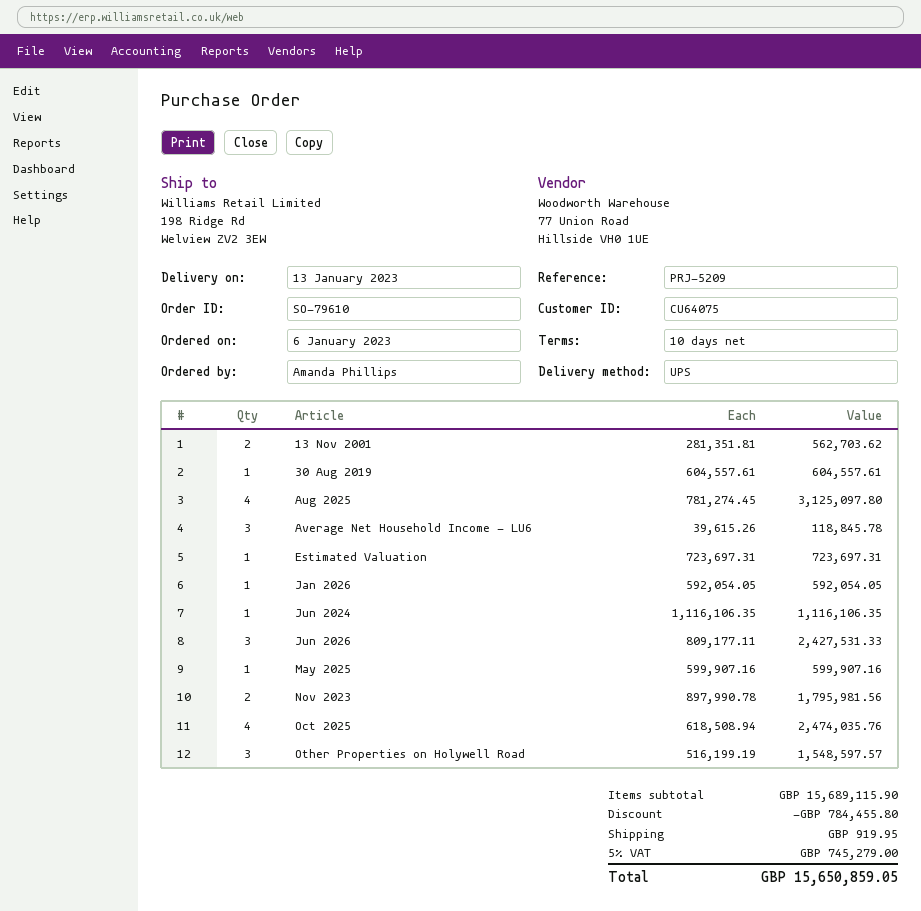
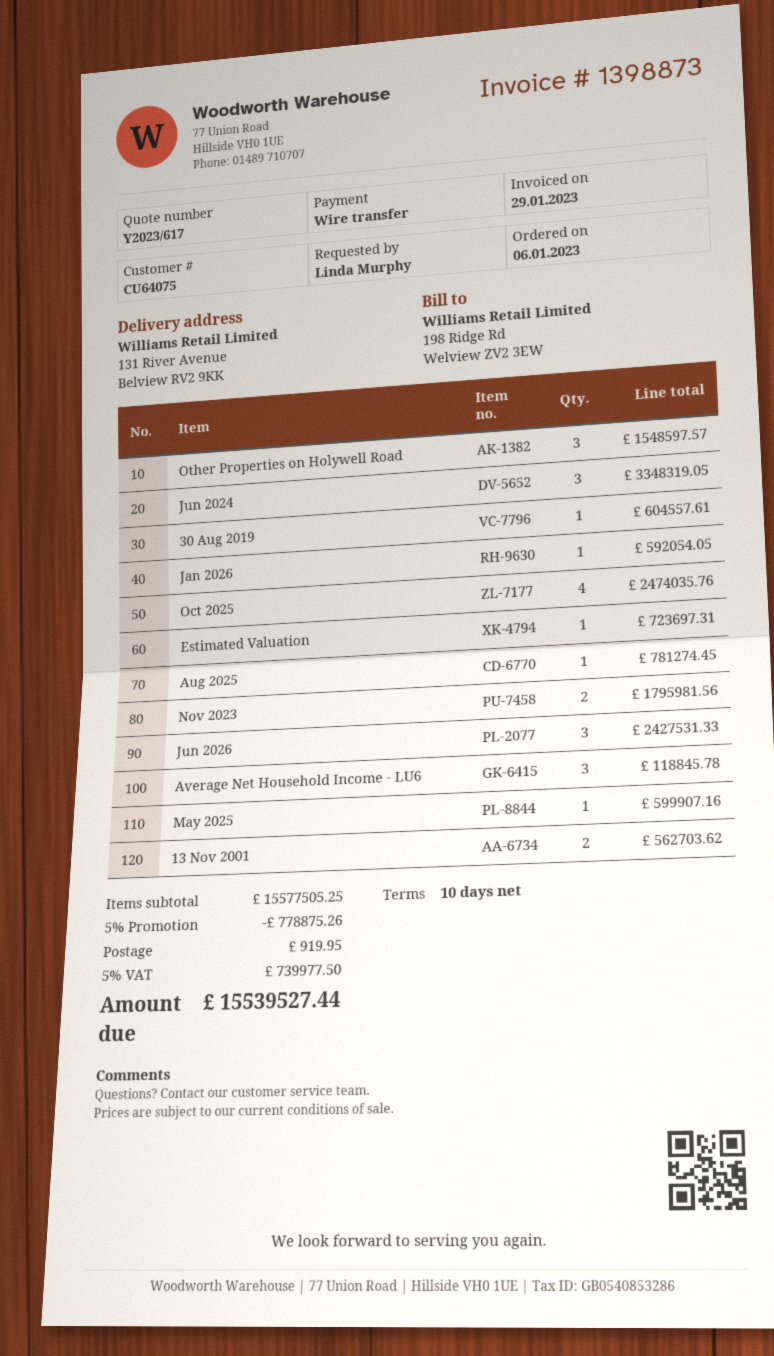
ordered by: Amanda Phillips -> Linda Murphy
ship to: 198 Ridge Rd, Welview ZV2 3EW -> 131 River Avenue, Belview RV2 9KK
Aug 2025: 4 for 3125097.80 -> 1 for 781274.45
Jun 2024: 1 for 1116106.35 -> 3 for 3348319.05
subtotal: 15689115.90 -> 15577505.25
discount: 784455.80 -> 778875.26
tax: 5% = 745279.00 -> 5% = 739977.50
total: 15650859.05 -> 15539527.44

